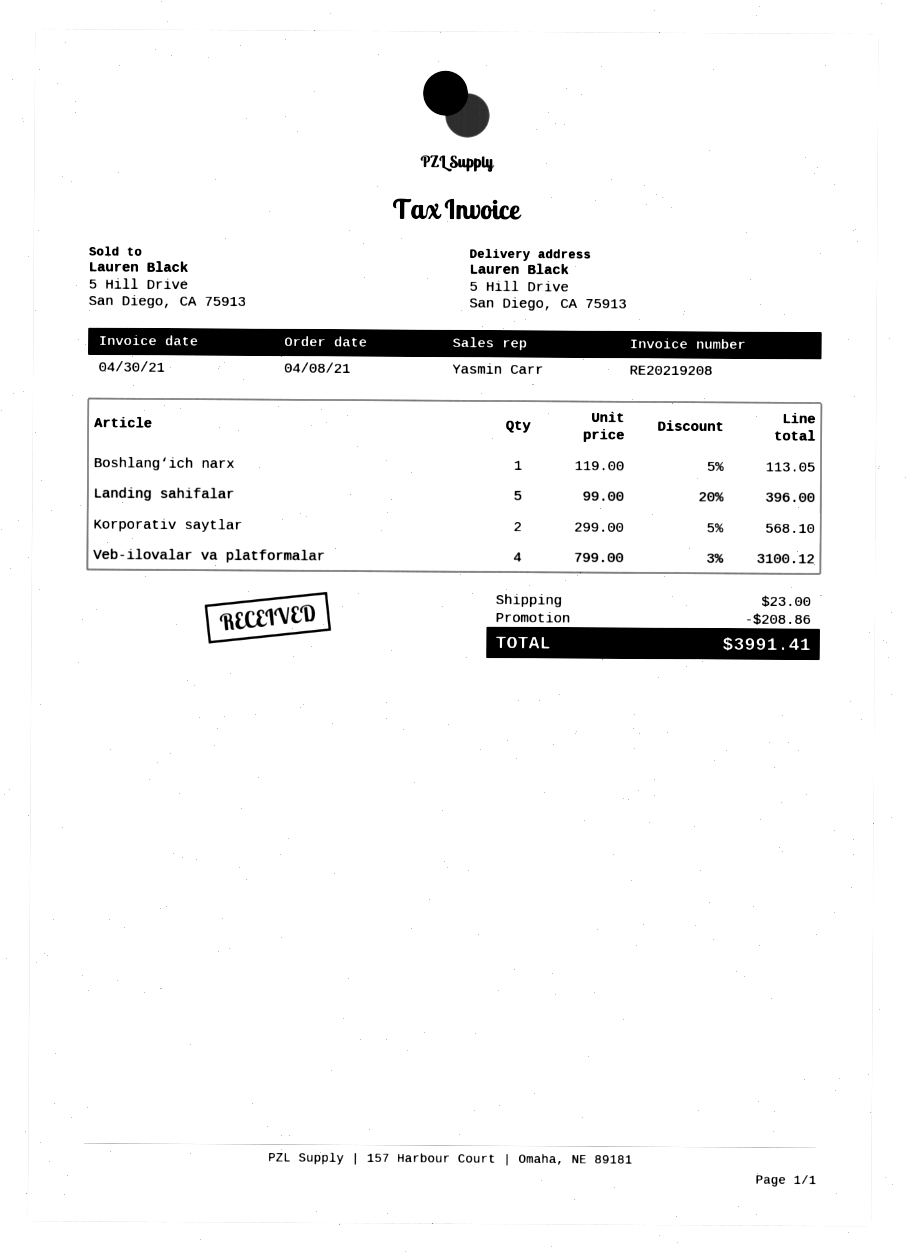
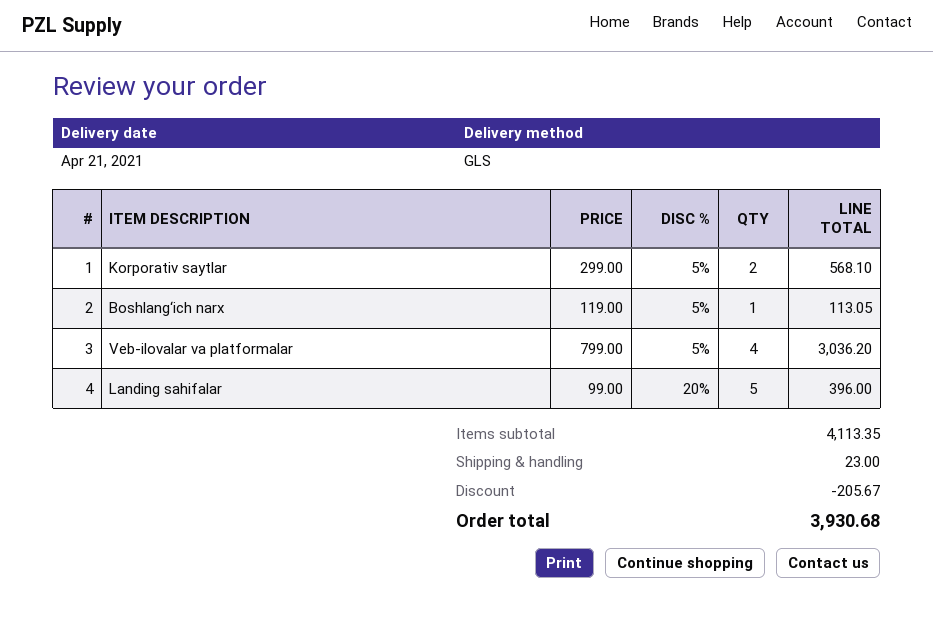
Veb-ilovalar va platformalar: 4 x 799.00 - 3% = 3100.12 -> 4 x 799.00 - 5% = 3036.20
discount: 208.86 -> 205.67
total: 3991.41 -> 3930.68

